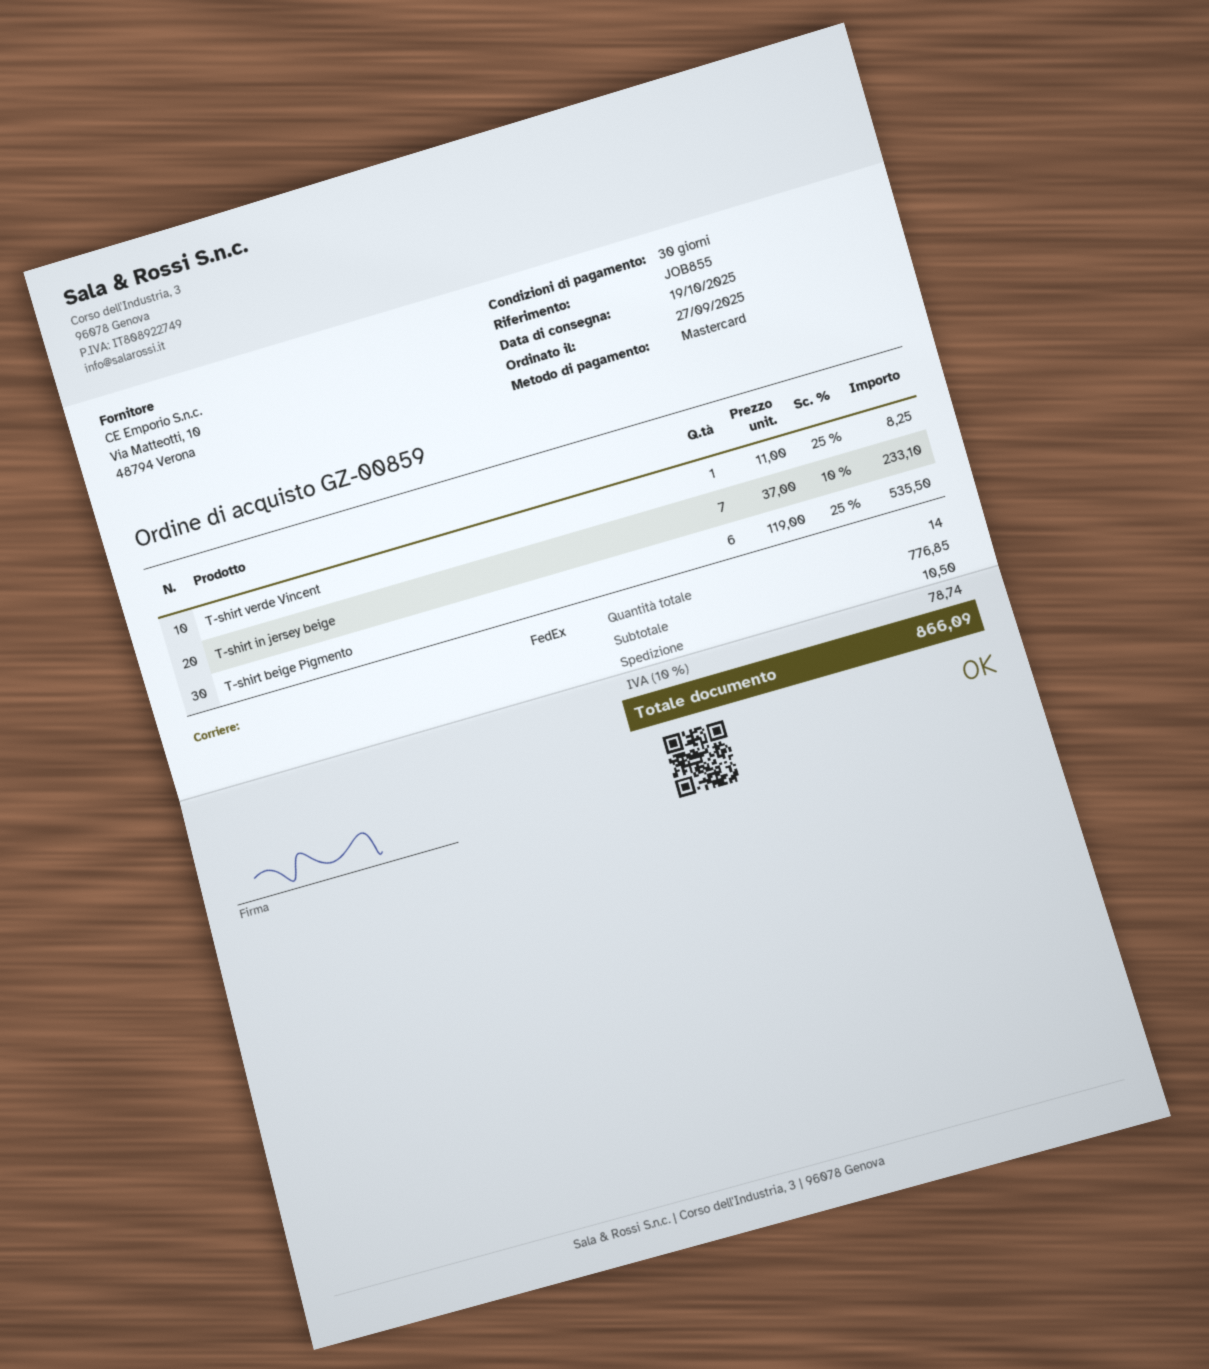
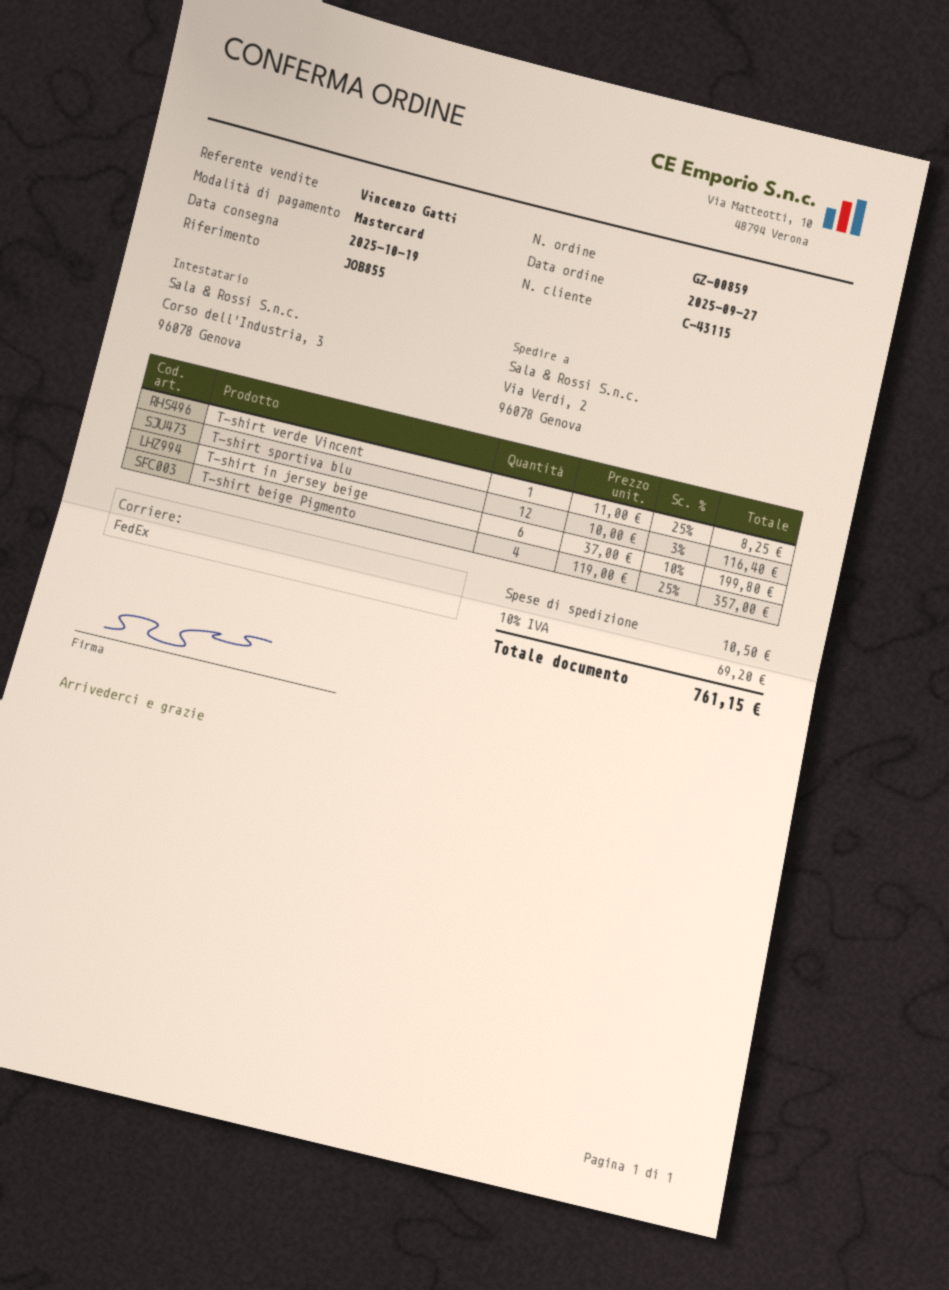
T-shirt in jersey beige: 7 x 37.00 - 10% = 233.10 -> 6 x 37.00 - 10% = 199.80
T-shirt beige Pigmento: 6 x 119.00 - 25% = 535.50 -> 4 x 119.00 - 25% = 357.00
T-shirt sportiva blu: none -> 12 x 10.00 - 3% = 116.40
tax: 10% = 78.74 -> 10% = 69.20
total: 866.09 -> 761.15

